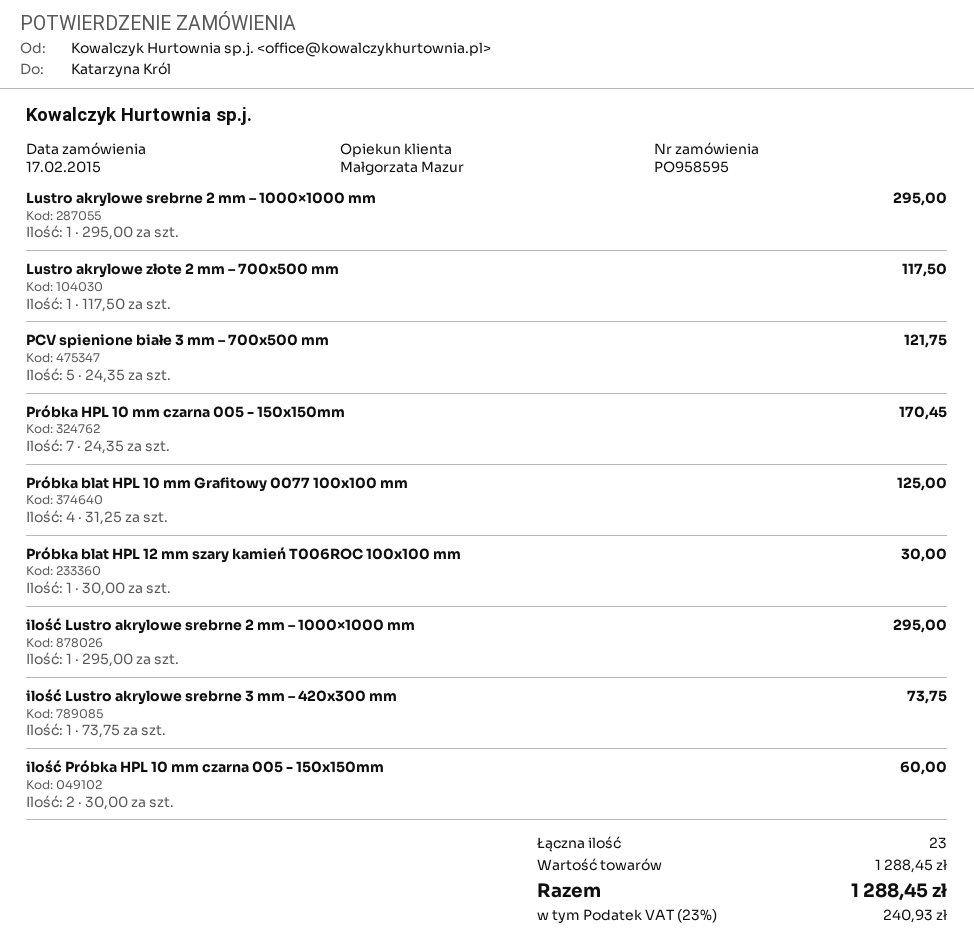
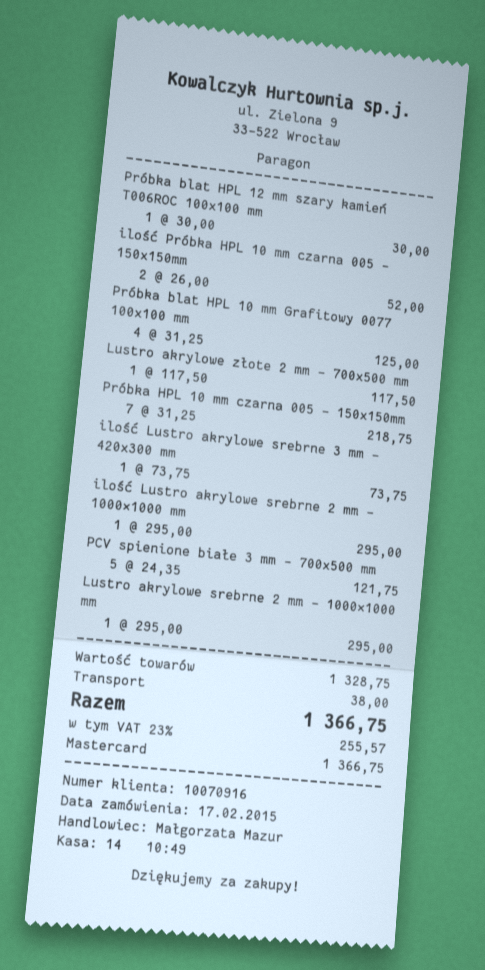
Próbka HPL 10 mm czarna 005 - 150x150mm: 7 x 24.35 = 170.45 -> 7 x 31.25 = 218.75
ilość Próbka HPL 10 mm czarna 005 - 150x150mm: 2 x 30.00 = 60.00 -> 2 x 26.00 = 52.00
subtotal: 1288.45 -> 1328.75
shipping: none -> 38.00
tax: 23% = 240.93 -> 23% = 255.57
total: 1288.45 -> 1366.75

